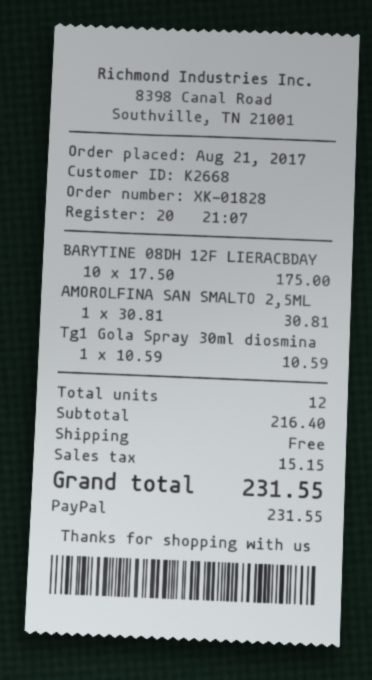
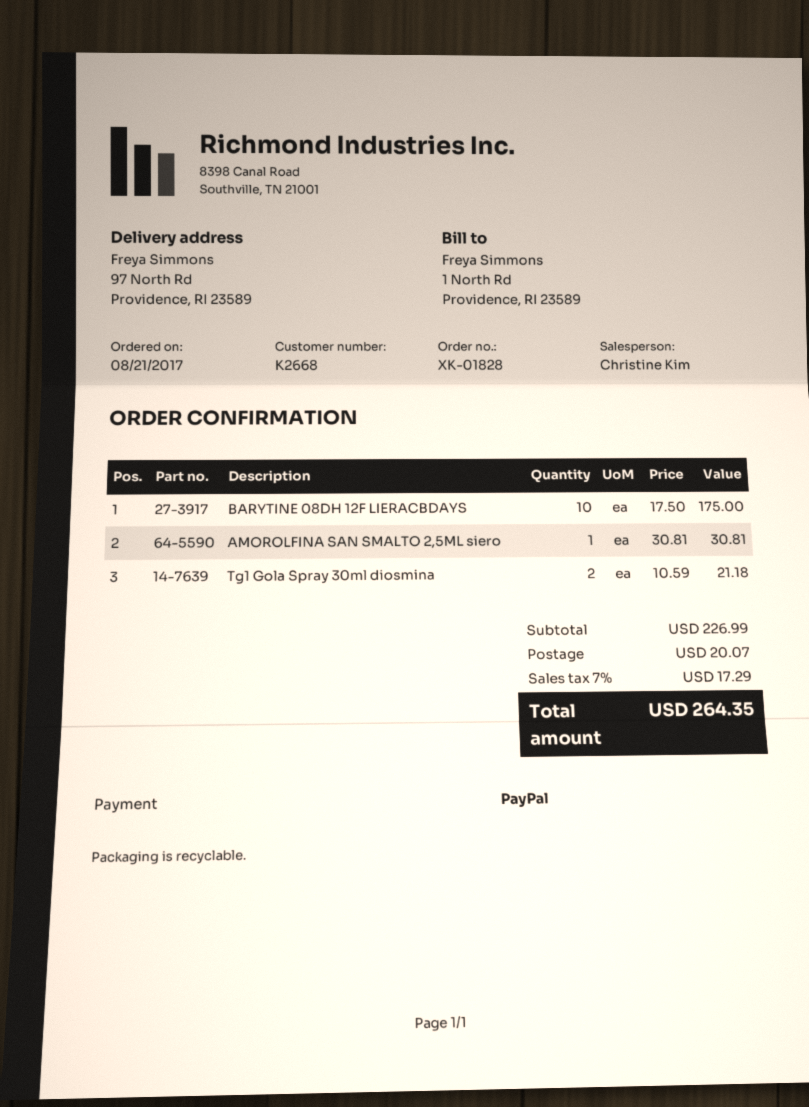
Tg1 Gola Spray 30ml diosmina: 1 x 10.59 = 10.59 -> 2 x 10.59 = 21.18
subtotal: 216.40 -> 226.99
shipping: 0.00 -> 20.07
tax: 15.15 -> 17.29
total: 231.55 -> 264.35

